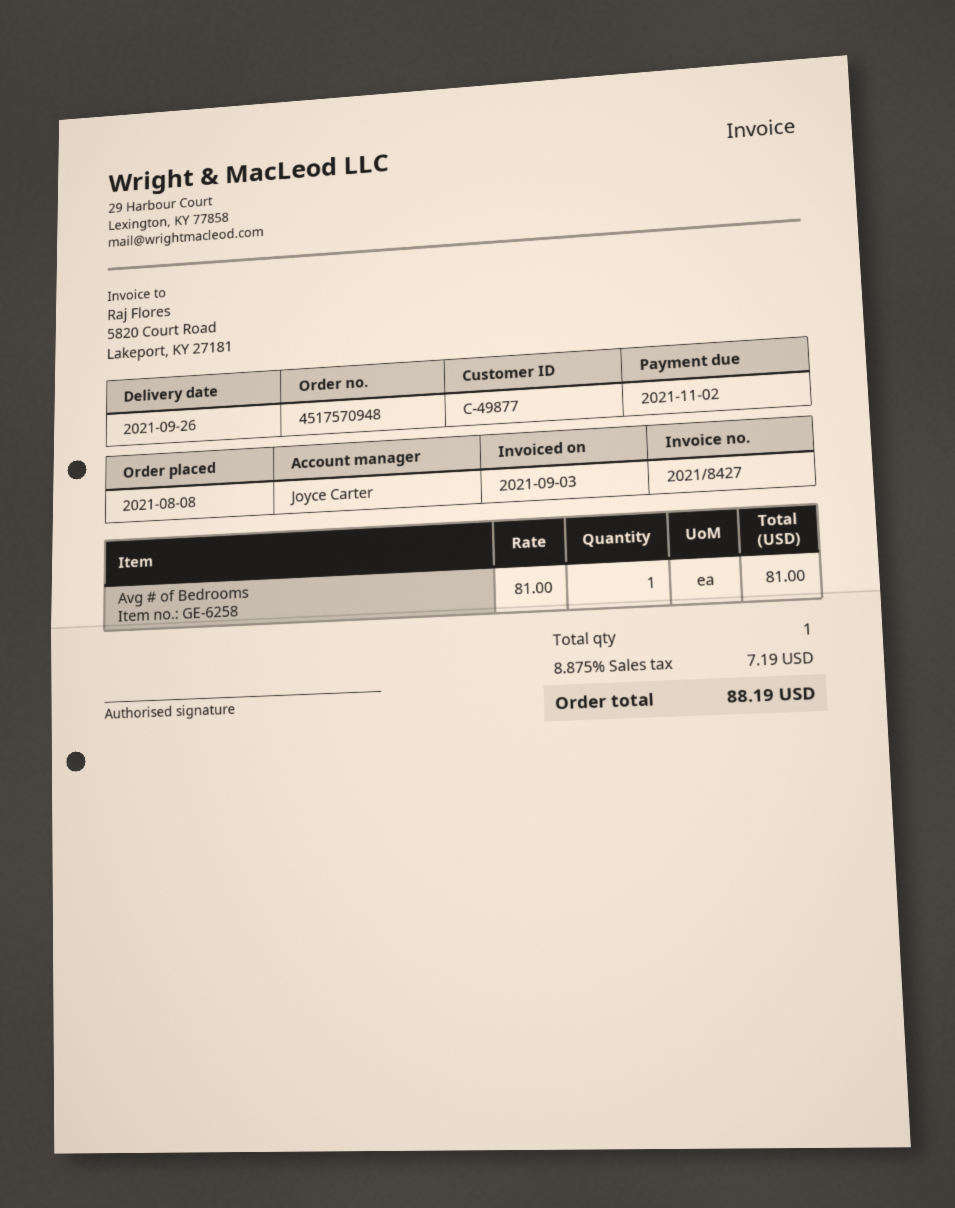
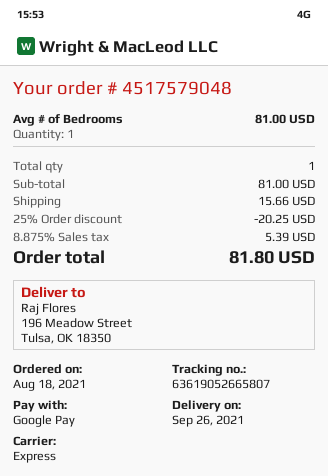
order number: 4517570948 -> 4517579048
order date: 2021-08-08 -> 2021-08-18
discount: none -> 25% = 20.25
shipping: none -> 15.66
tax: 8.875% = 7.19 -> 8.875% = 5.39
total: 88.19 -> 81.80

